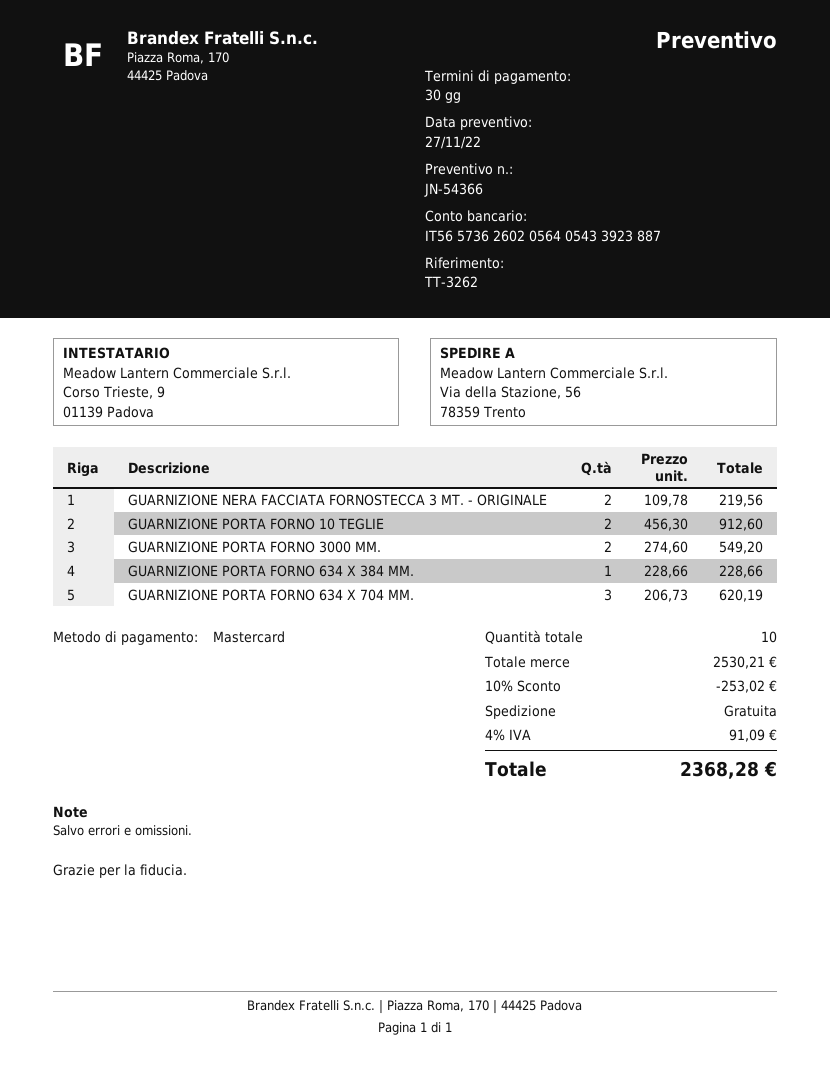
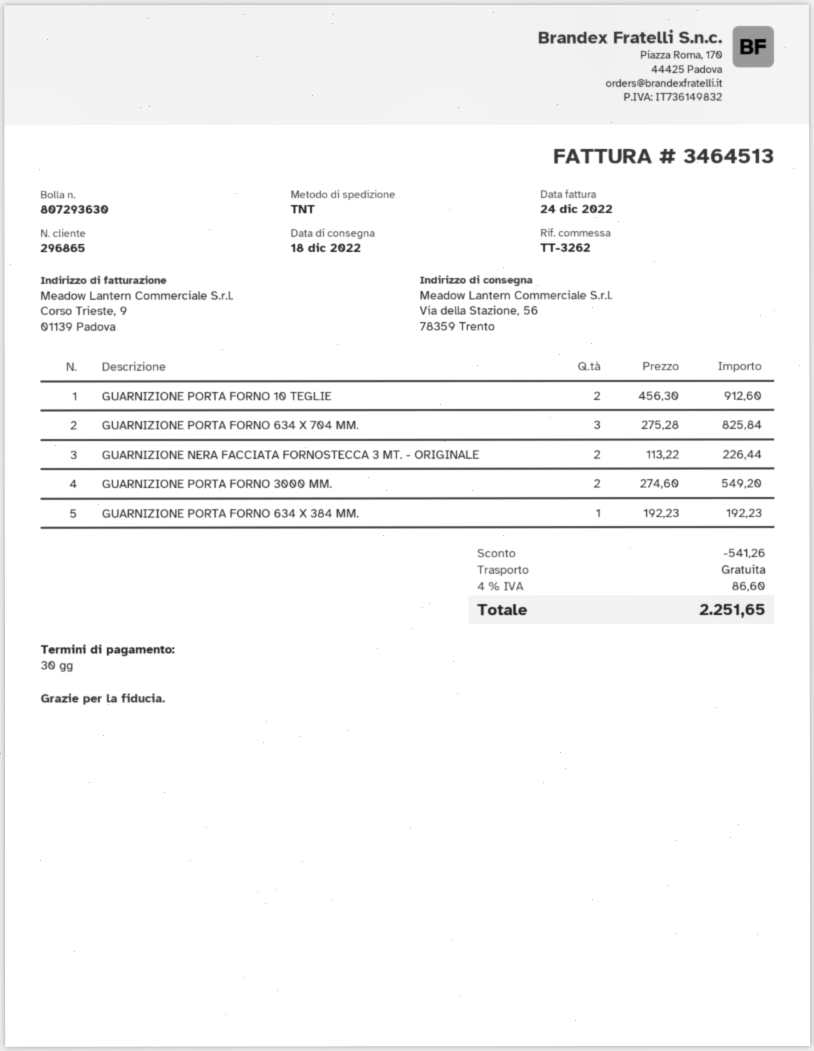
GUARNIZIONE NERA FACCIATA FORNOSTECCA 3 MT. - ORIGINALE: 2 x 109.78 = 219.56 -> 2 x 113.22 = 226.44
GUARNIZIONE PORTA FORNO 634 X 384 MM.: 1 x 228.66 = 228.66 -> 1 x 192.23 = 192.23
GUARNIZIONE PORTA FORNO 634 X 704 MM.: 3 x 206.73 = 620.19 -> 3 x 275.28 = 825.84
discount: 253.02 -> 541.26
tax: 4% = 91.09 -> 4% = 86.60
total: 2368.28 -> 2251.65

